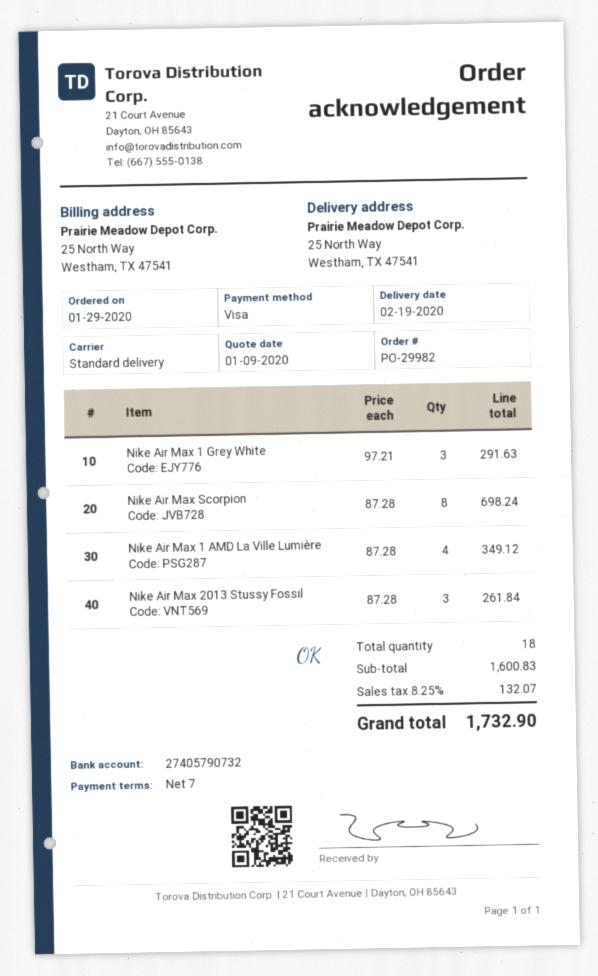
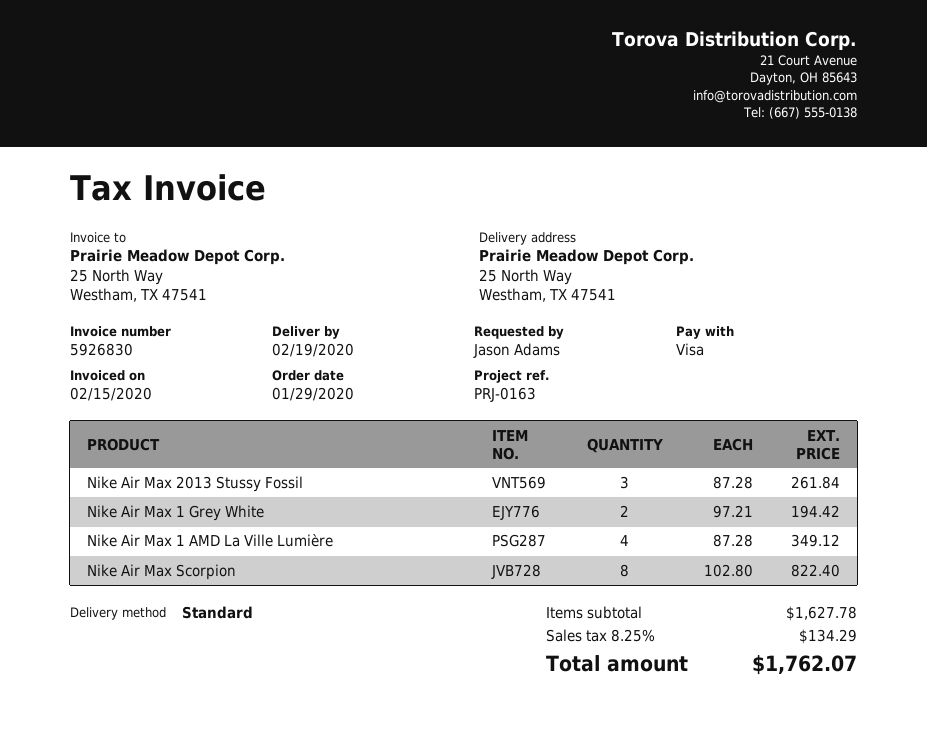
Nike Air Max 1 Grey White: 3 x 97.21 = 291.63 -> 2 x 97.21 = 194.42
Nike Air Max Scorpion: 8 x 87.28 = 698.24 -> 8 x 102.80 = 822.40
subtotal: 1600.83 -> 1627.78
tax: 8.25% = 132.07 -> 8.25% = 134.29
total: 1732.90 -> 1762.07

